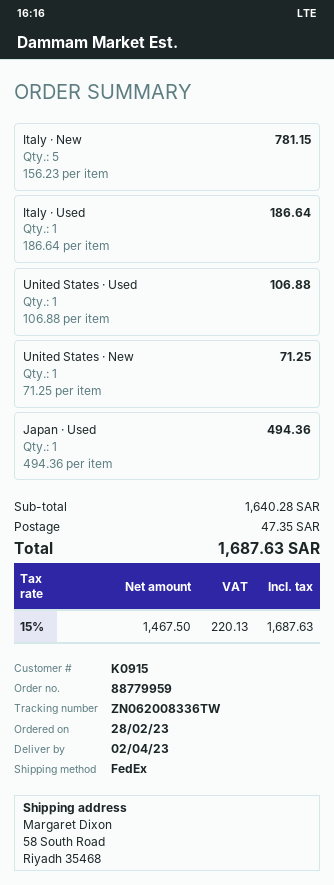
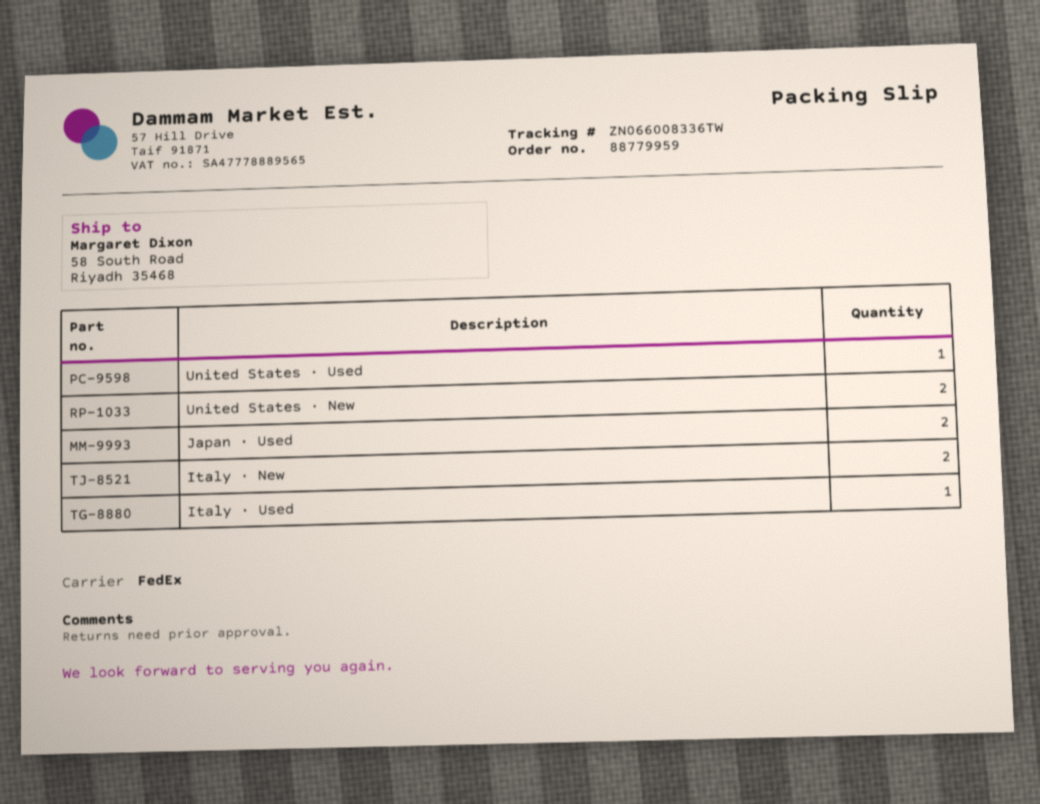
tracking number: ZN062008336TW -> ZN066008336TW
Italy · New: 5 -> 2
United States · New: 1 -> 2
Japan · Used: 1 -> 2

